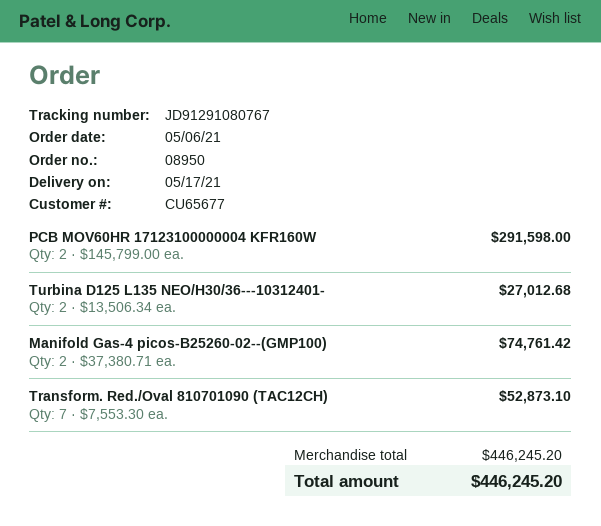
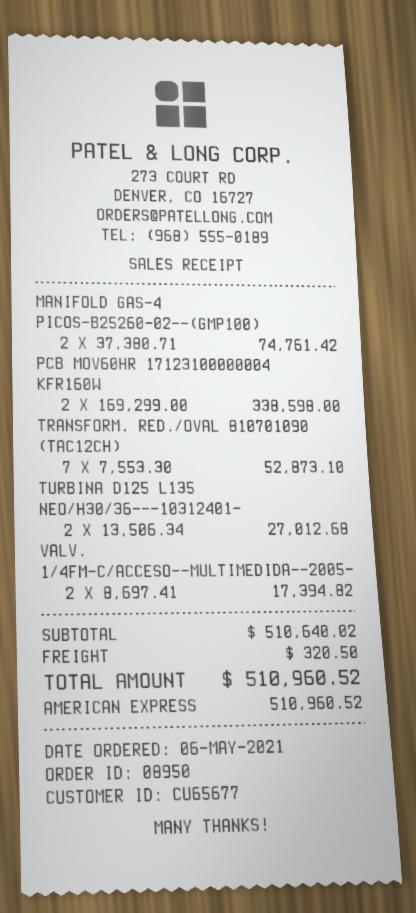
PCB MOV60HR 17123100000004 KFR160W: 2 x 145799.00 = 291598.00 -> 2 x 169299.00 = 338598.00
VALV. 1/4FM-C/ACCESO--MULTIMEDIDA--2005-: none -> 2 x 8697.41 = 17394.82
subtotal: 446245.20 -> 510640.02
shipping: none -> 320.50
total: 446245.20 -> 510960.52

